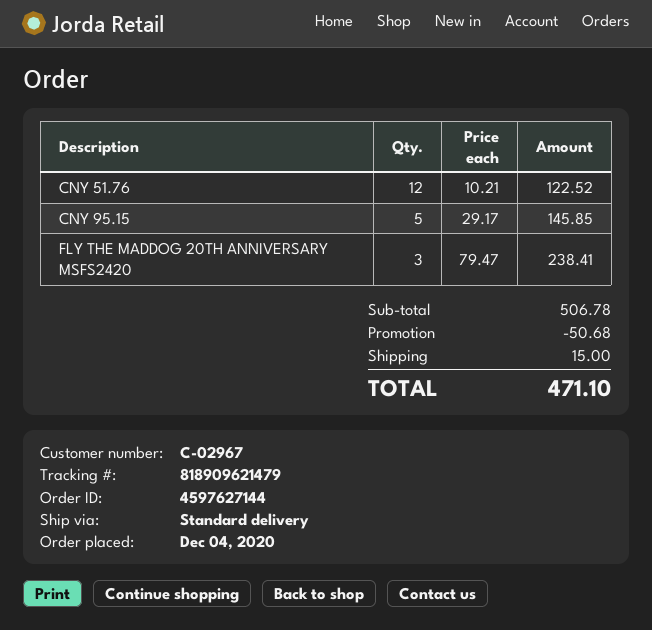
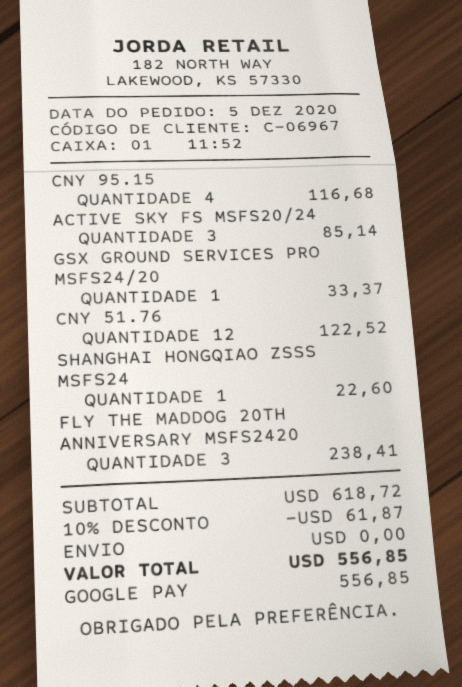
order date: 2020-12-04 -> 2020-12-05
customer number: C-02967 -> C-06967
CNY 95.15: 5 for 145.85 -> 4 for 116.68
ACTIVE SKY FS MSFS20/24: none -> 3 for 85.14
GSX GROUND SERVICES PRO MSFS24/20: none -> 1 for 33.37
SHANGHAI HONGQIAO ZSSS MSFS24: none -> 1 for 22.60
subtotal: 506.78 -> 618.72
discount: 50.68 -> 61.87
shipping: 15.00 -> 0.00
total: 471.10 -> 556.85

